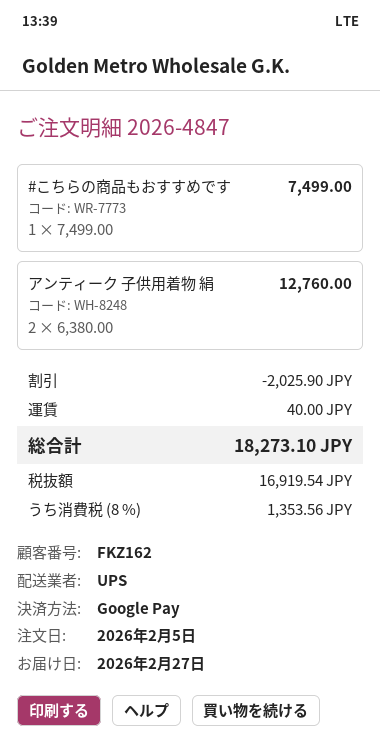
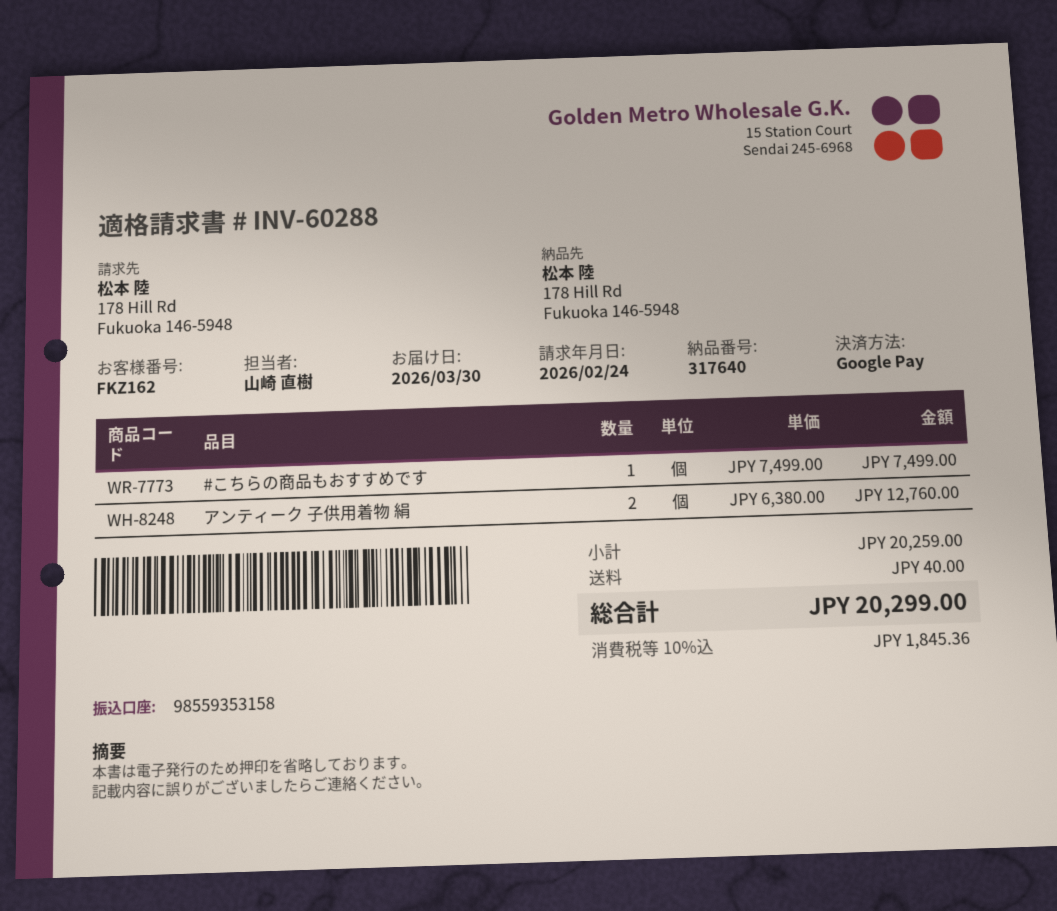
delivery date: 2026-02-27 -> 2026-03-30
discount: 2025.90 -> none
tax: 8% = 1353.56 -> 10% = 1845.36
total: 18273.10 -> 20299.00

